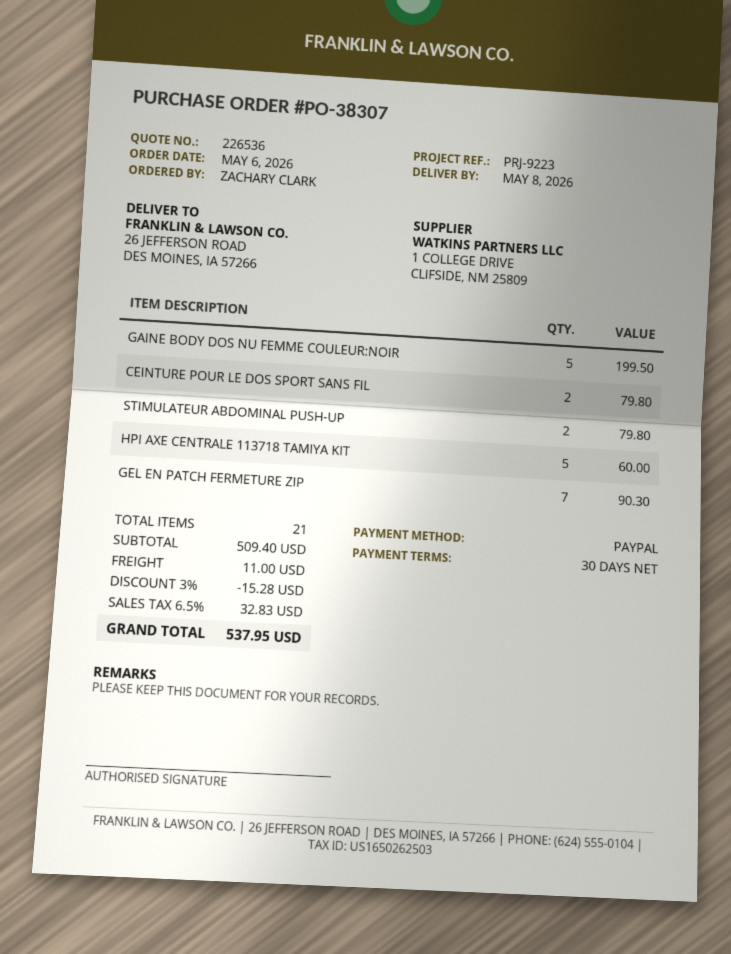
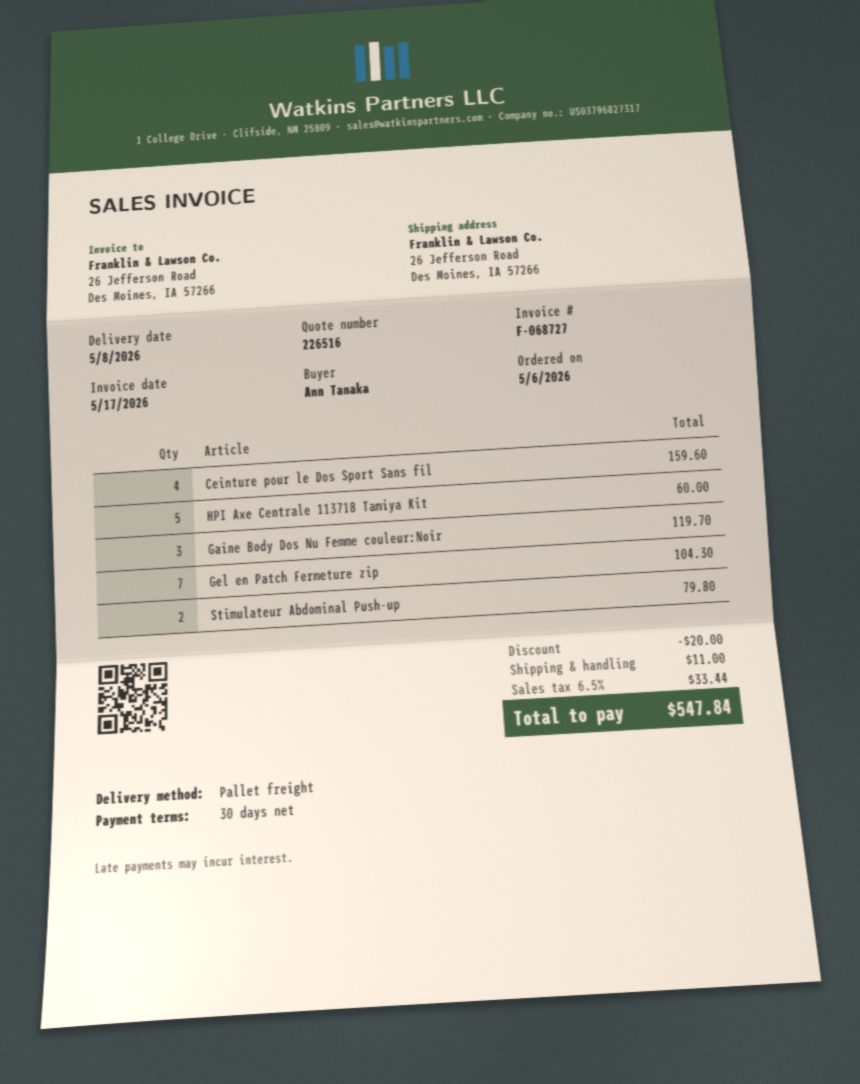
quote number: 226536 -> 226516
ordered by: ZACHARY CLARK -> Ann Tanaka
GAINE BODY DOS NU FEMME COULEUR:NOIR: 5 for 199.50 -> 3 for 119.70
CEINTURE POUR LE DOS SPORT SANS FIL: 2 for 79.80 -> 4 for 159.60
GEL EN PATCH FERMETURE ZIP: 7 for 90.30 -> 7 for 104.30
discount: 15.28 -> 20.00
tax: 6.5% = 32.83 -> 6.5% = 33.44
total: 537.95 -> 547.84

